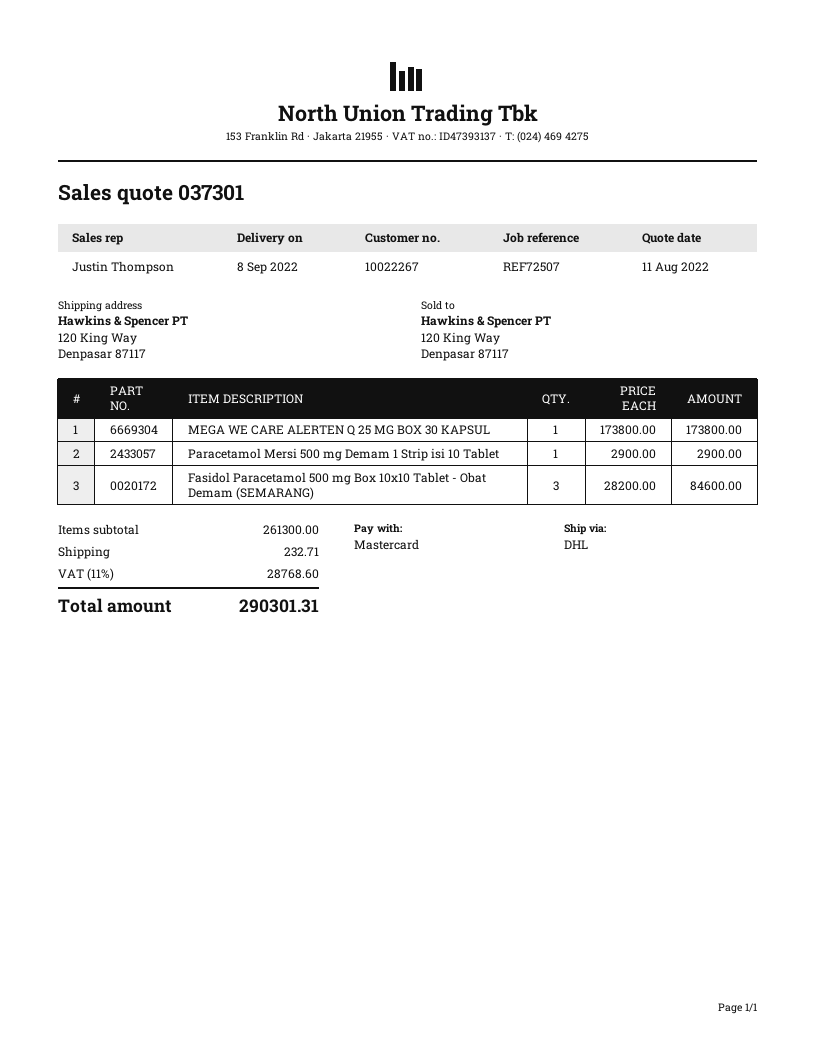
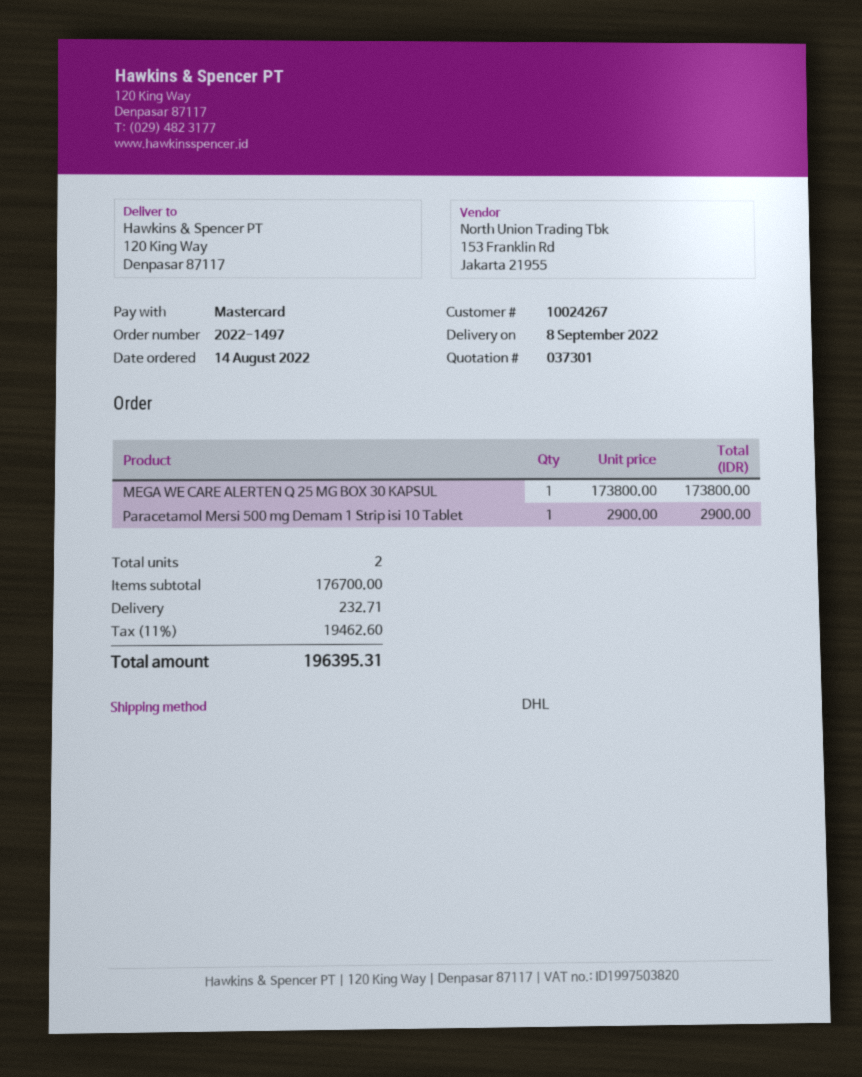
customer number: 10022267 -> 10024267
Fasidol Paracetamol 500 mg Box 10x10 Tablet - Obat Demam (SEMARANG): 3 x 28200.00 = 84600.00 -> none
subtotal: 261300.00 -> 176700.00
tax: 11% = 28768.60 -> 11% = 19462.60
total: 290301.31 -> 196395.31

